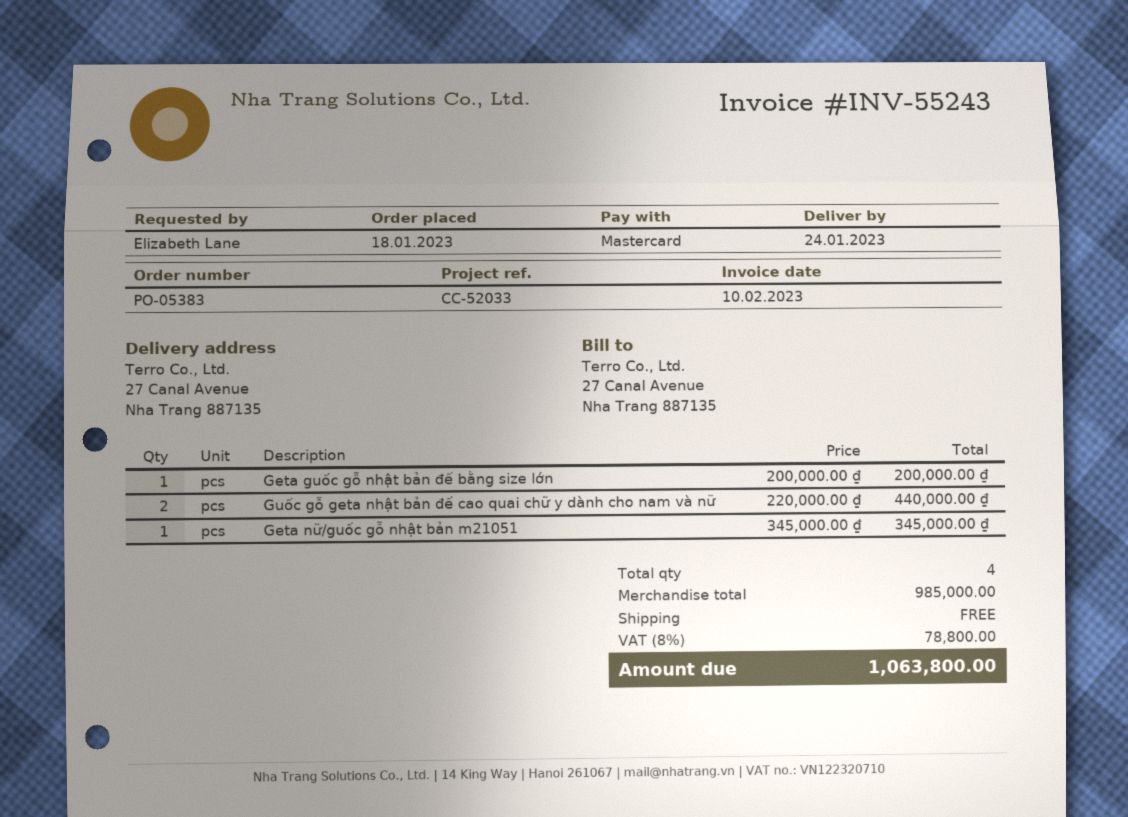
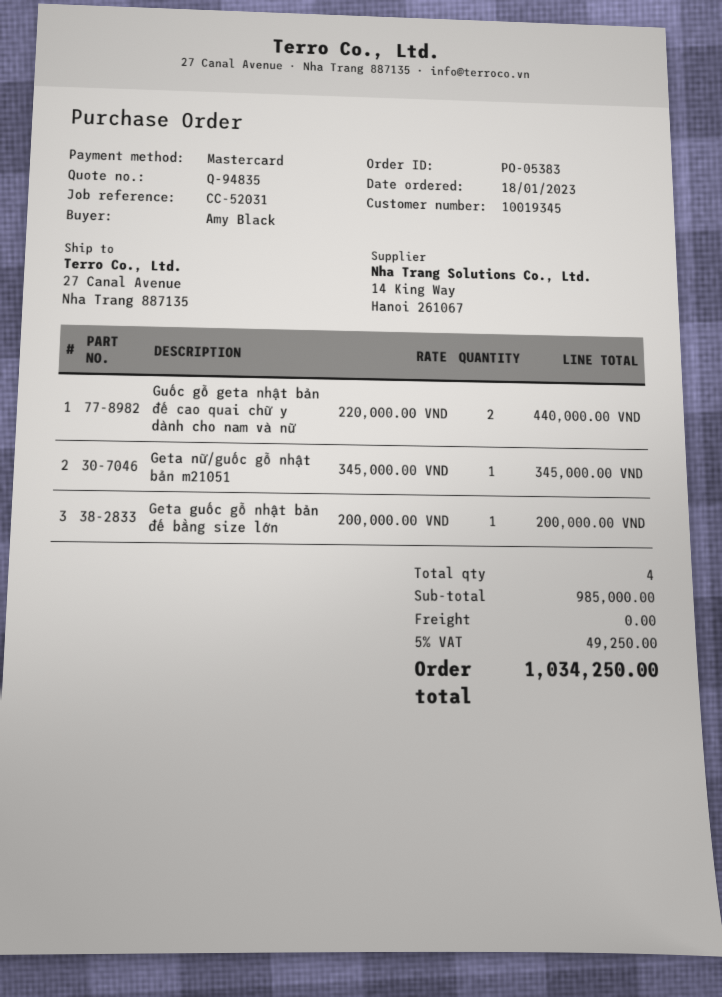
reference: CC-52033 -> CC-52031
ordered by: Elizabeth Lane -> Amy Black
tax: 8% = 78800.00 -> 5% = 49250.00
total: 1063800.00 -> 1034250.00

